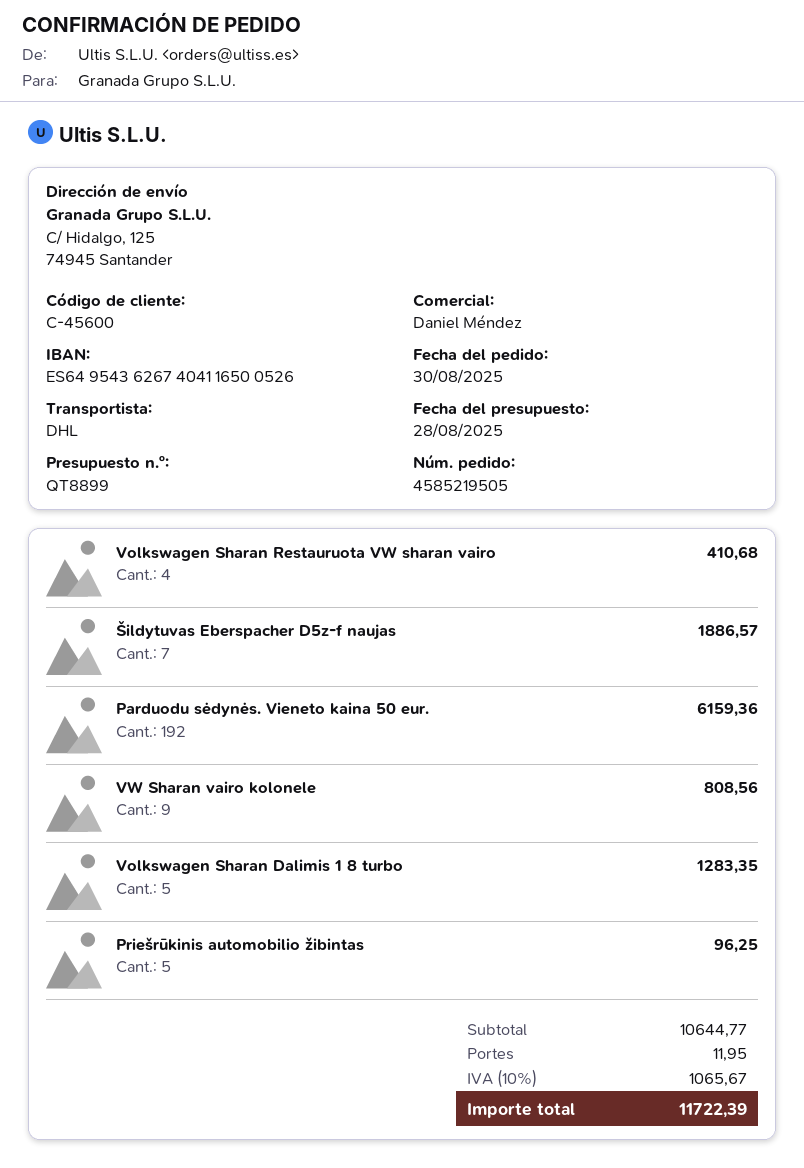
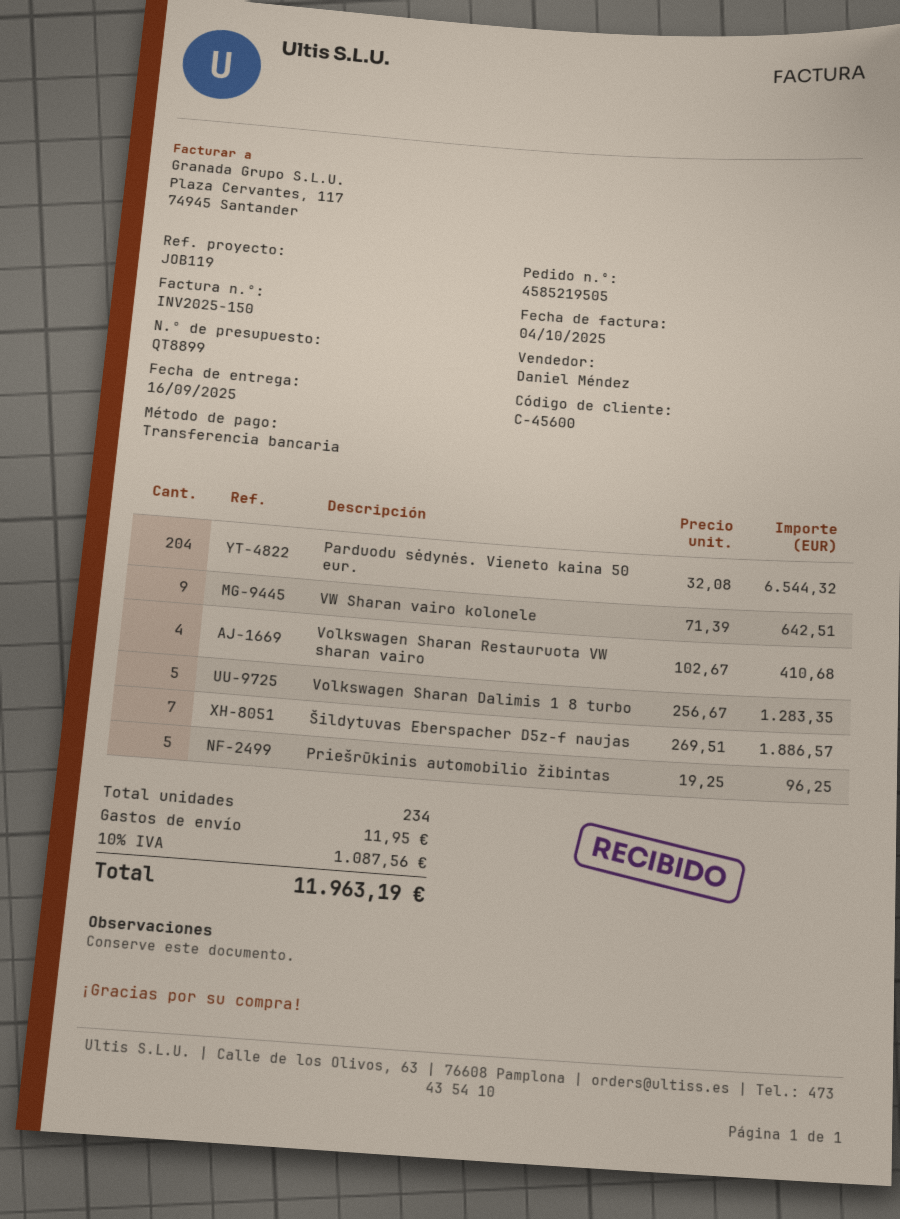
Parduodu sėdynės. Vieneto kaina 50 eur.: 192 for 6159.36 -> 204 for 6544.32
VW Sharan vairo kolonele: 9 for 808.56 -> 9 for 642.51
tax: 10% = 1065.67 -> 10% = 1087.56
total: 11722.39 -> 11963.19

